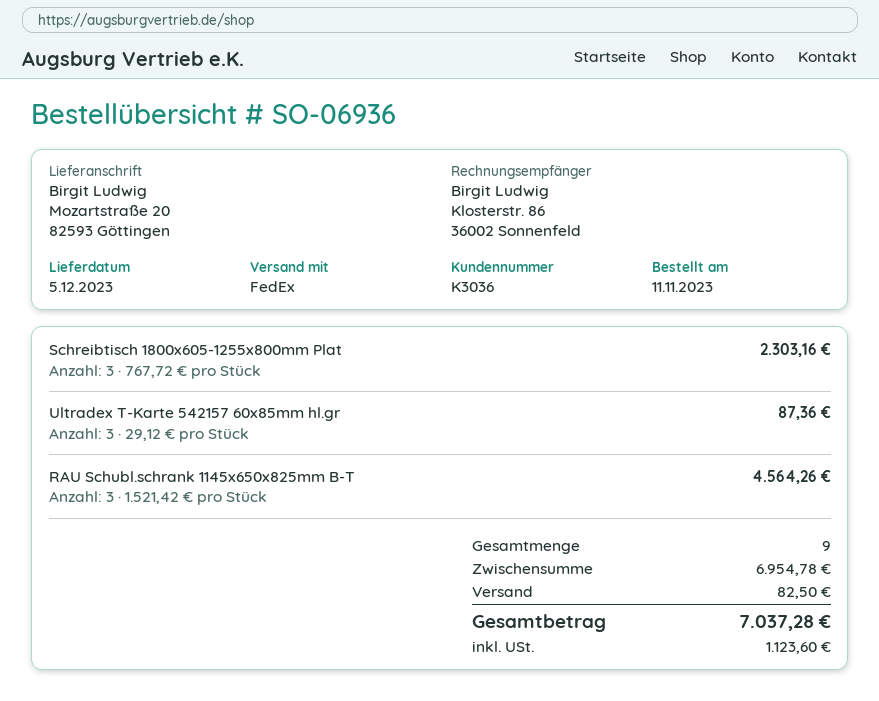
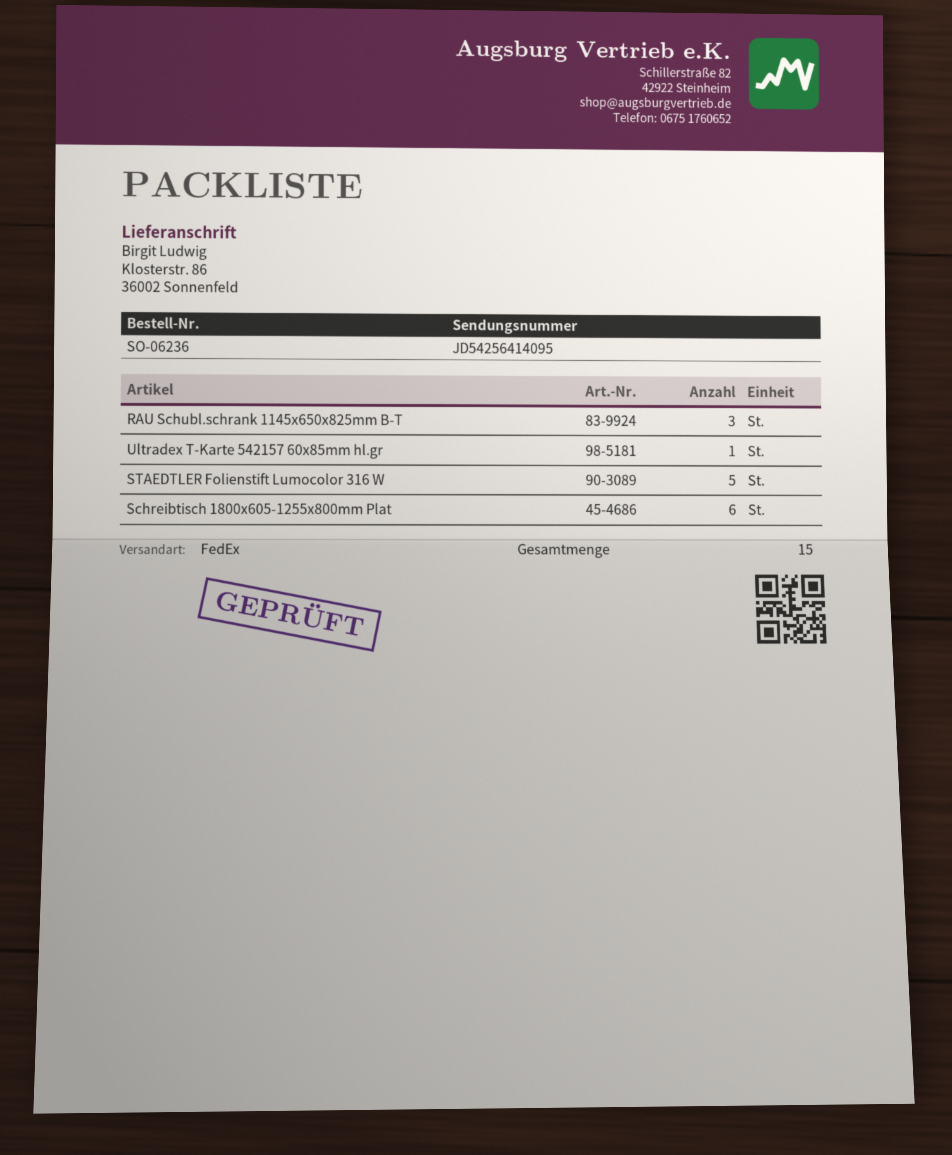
order number: SO-06936 -> SO-06236
ship to: Mozartstraße 20, 82593 Göttingen -> Klosterstr. 86, 36002 Sonnenfeld
Schreibtisch 1800x605-1255x800mm Plat: 3 -> 6
Ultradex T-Karte 542157 60x85mm hl.gr: 3 -> 1
STAEDTLER Folienstift Lumocolor 316 W: none -> 5
total quantity: 9 -> 15

